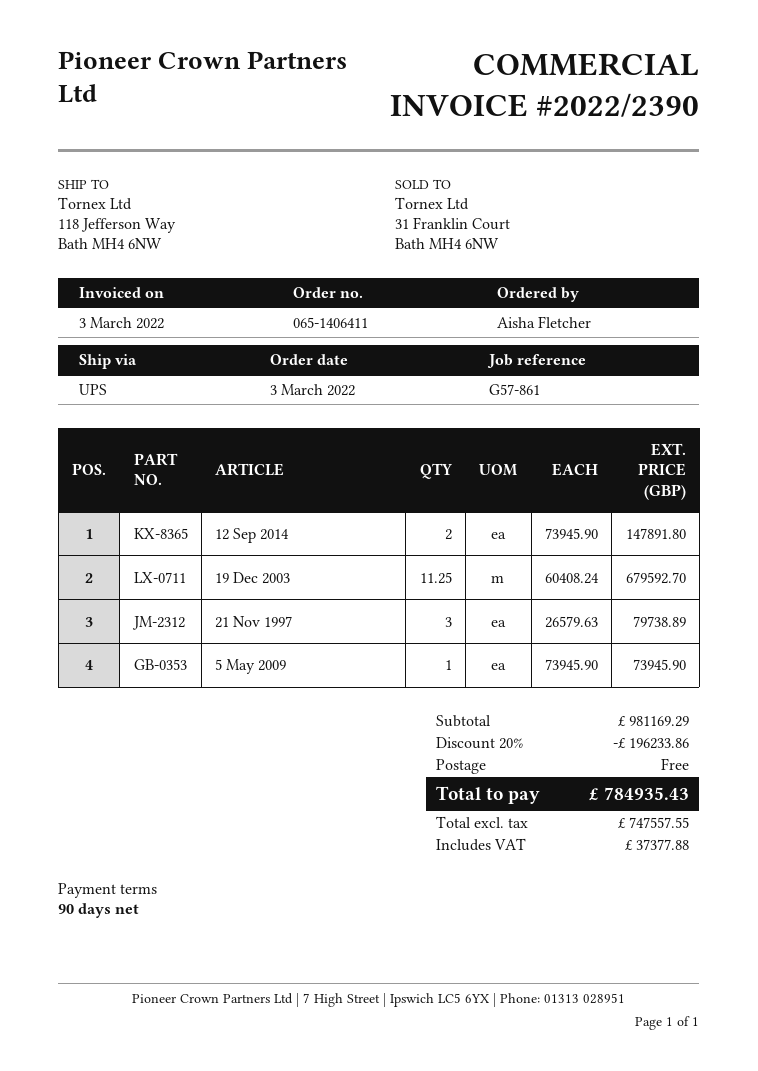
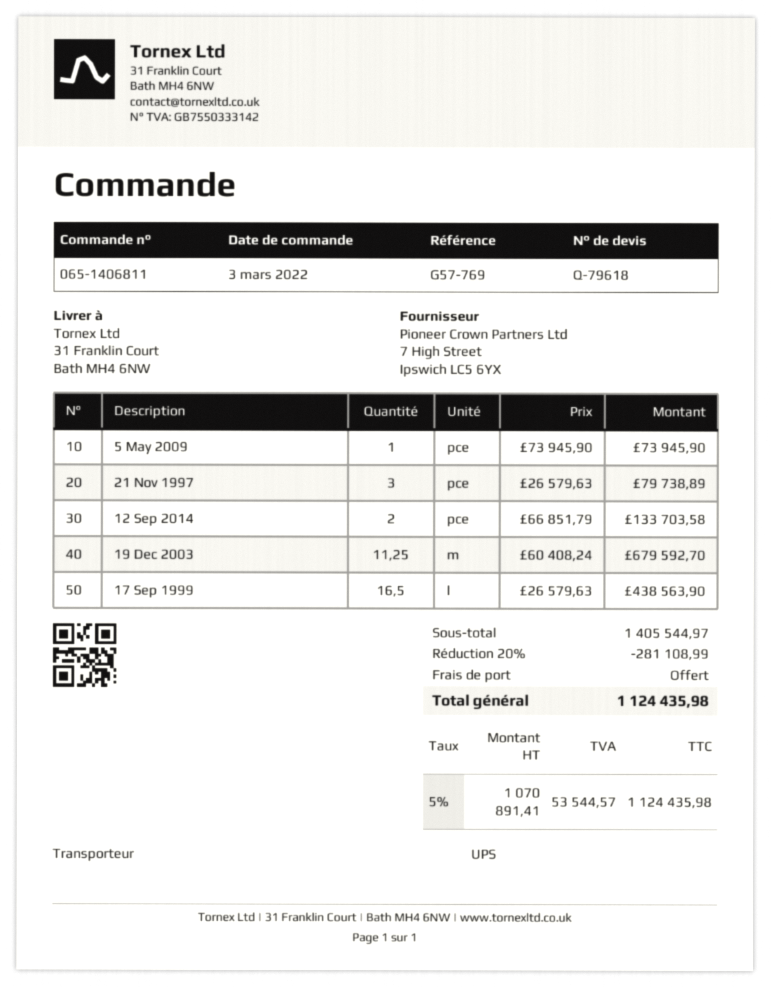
order number: 065-1406411 -> 065-1406811
reference: G57-861 -> G57-769
ship to: 118 Jefferson Way, Bath MH4 6NW -> 31 Franklin Court, Bath MH4 6NW
12 Sep 2014: 2 x 73945.90 = 147891.80 -> 2 x 66851.79 = 133703.58
17 Sep 1999: none -> 16.5 x 26579.63 = 438563.90
subtotal: 981169.29 -> 1405544.97
discount: 20% = 196233.86 -> 20% = 281108.99
net: 747557.55 -> 1070891.41
tax: 37377.88 -> 53544.57
total: 784935.43 -> 1124435.98

